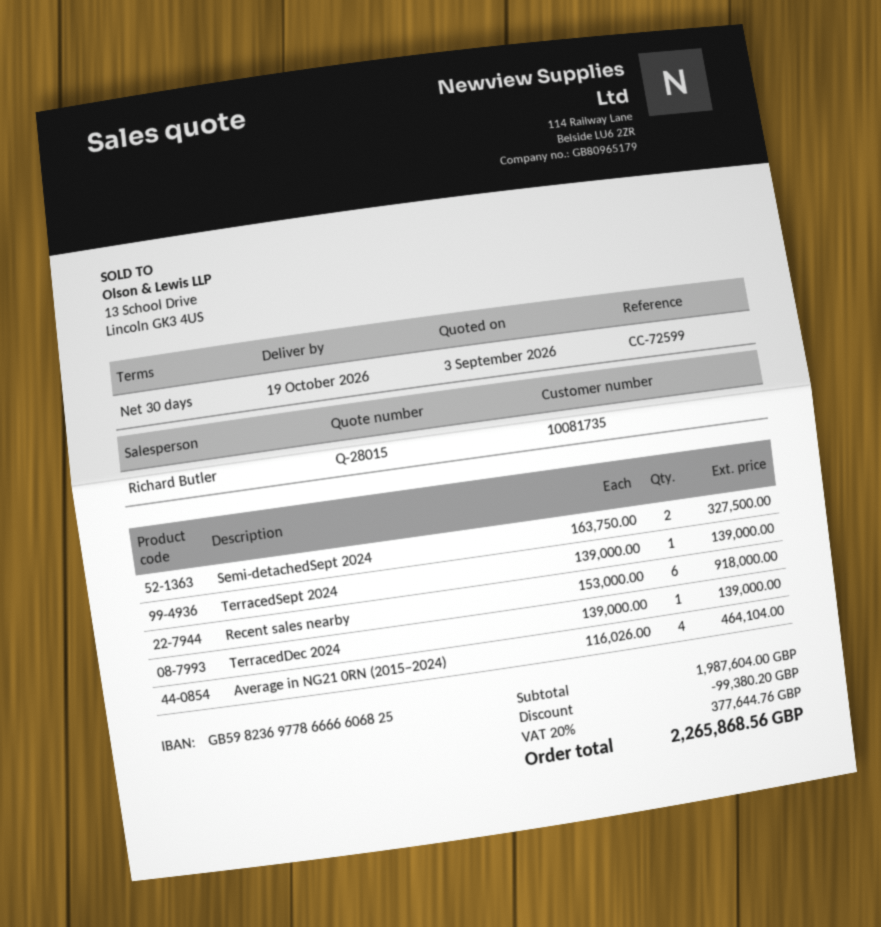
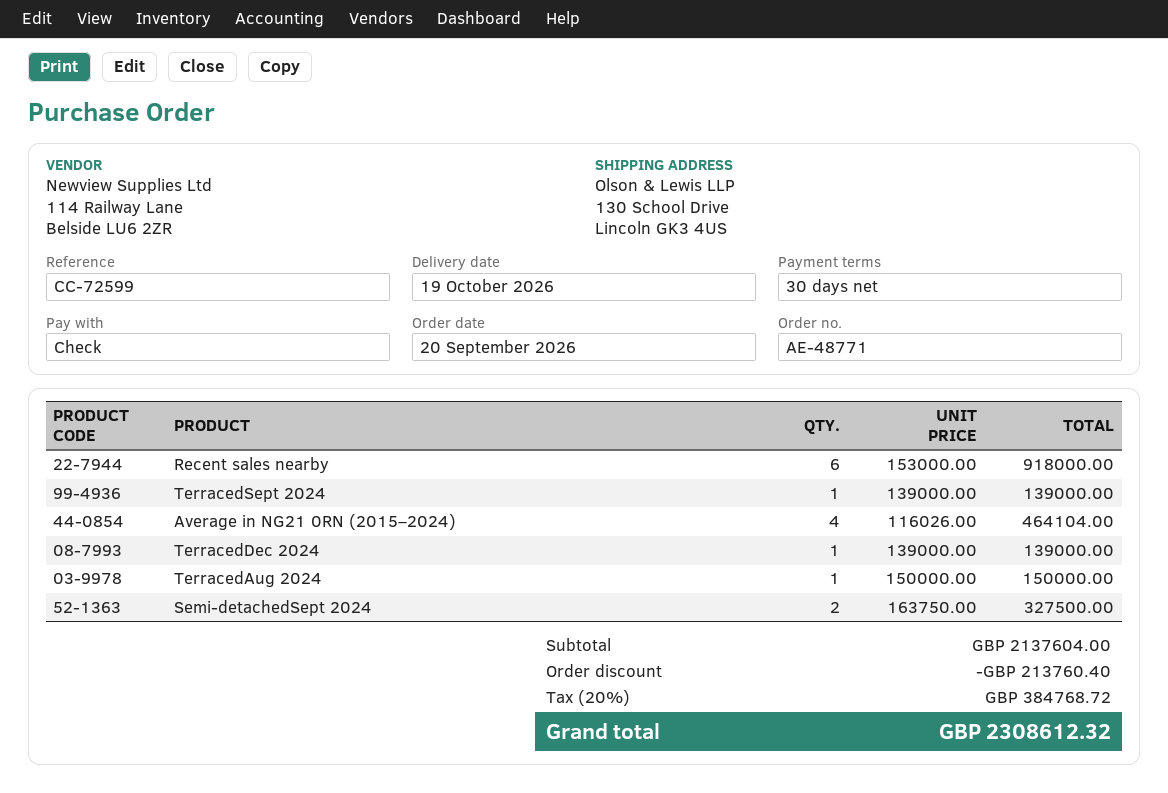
TerracedAug 2024: none -> 1 x 150000.00 = 150000.00
subtotal: 1987604.00 -> 2137604.00
discount: 99380.20 -> 213760.40
tax: 20% = 377644.76 -> 20% = 384768.72
total: 2265868.56 -> 2308612.32

